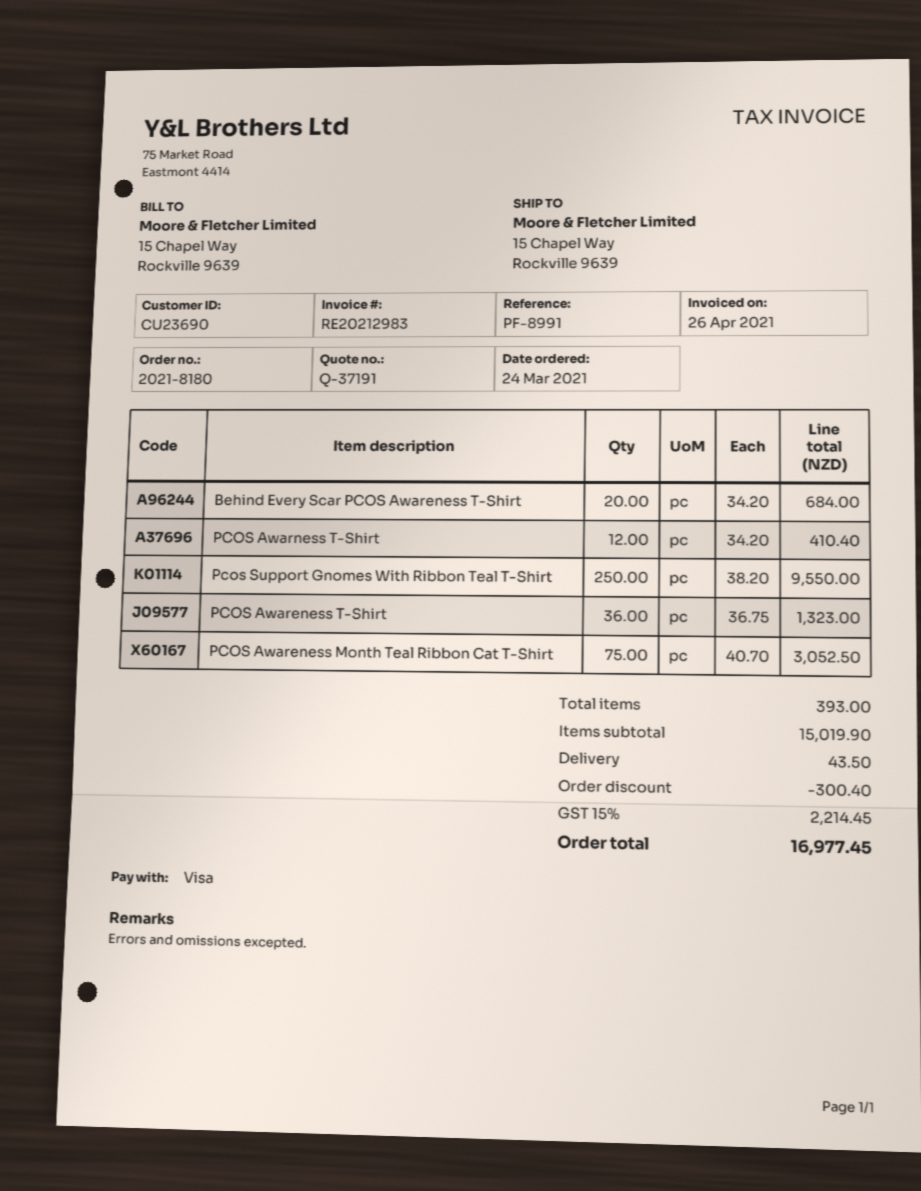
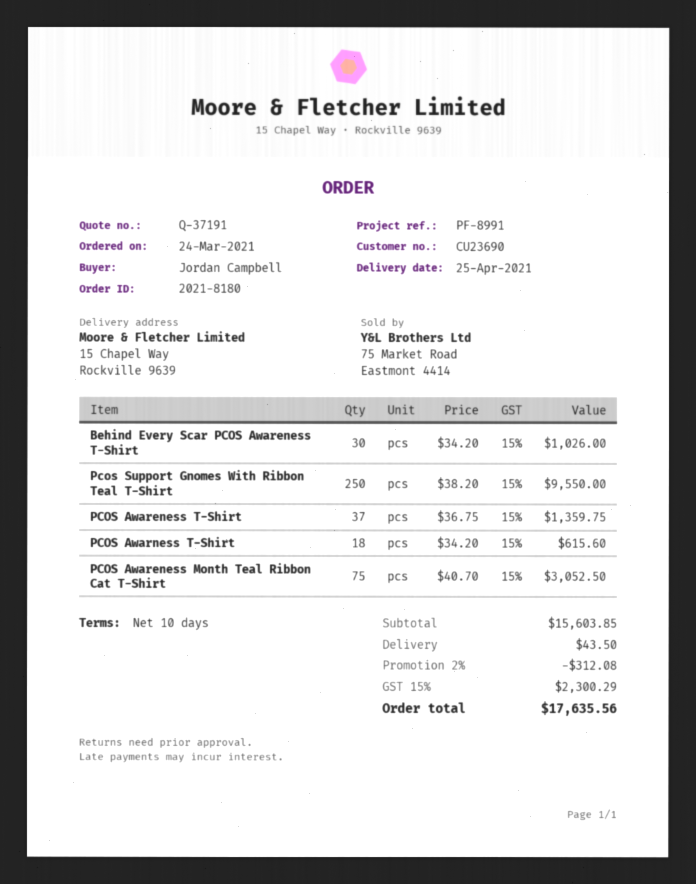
Behind Every Scar PCOS Awareness T-Shirt: 20 x 34.20 = 684.00 -> 30 x 34.20 = 1026.00
PCOS Awarness T-Shirt: 12 x 34.20 = 410.40 -> 18 x 34.20 = 615.60
PCOS Awareness T-Shirt: 36 x 36.75 = 1323.00 -> 37 x 36.75 = 1359.75
subtotal: 15019.90 -> 15603.85
discount: 300.40 -> 312.08
tax: 15% = 2214.45 -> 15% = 2300.29
total: 16977.45 -> 17635.56

